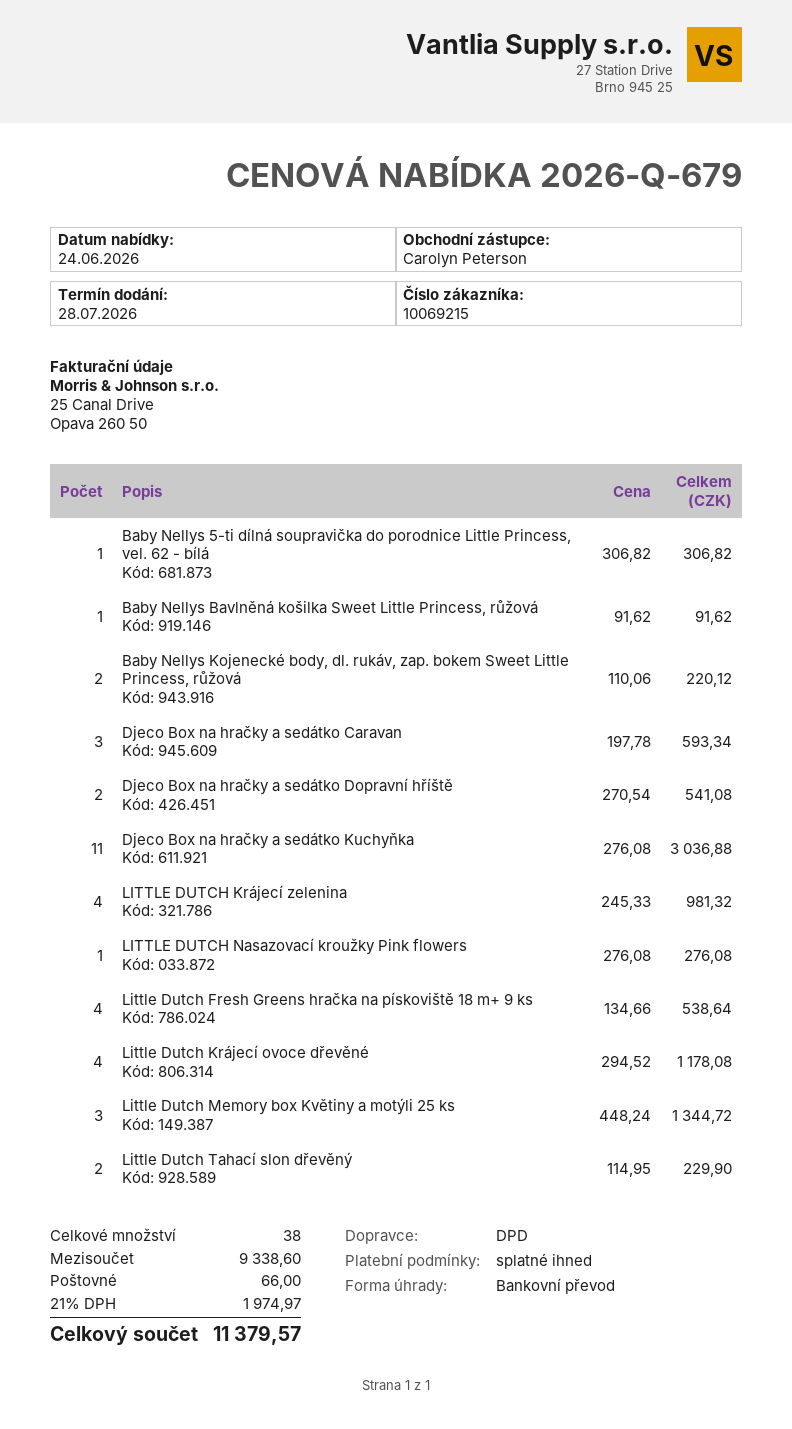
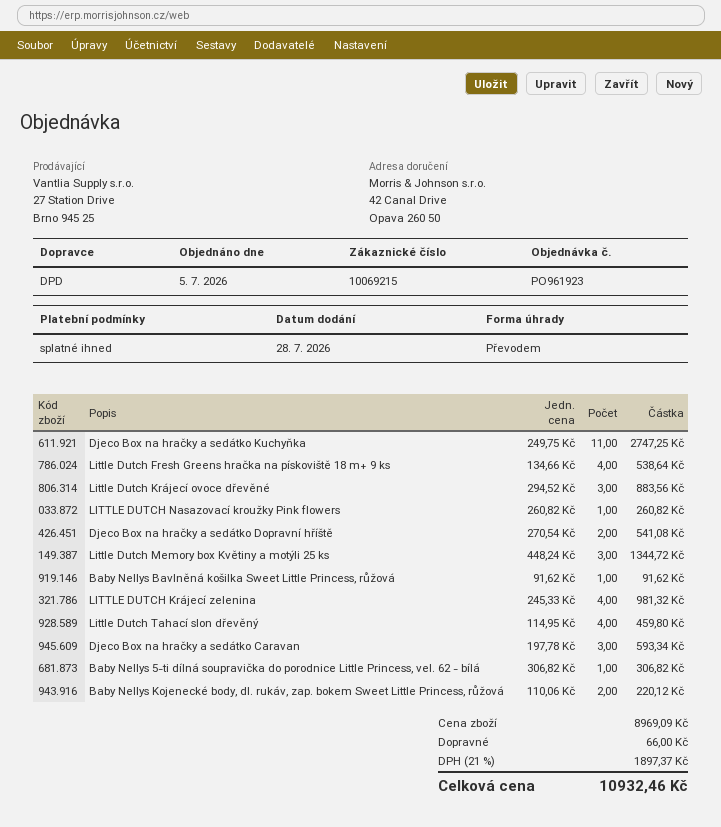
Djeco Box na hračky a sedátko Kuchyňka: 11 x 276.08 = 3036.88 -> 11 x 249.75 = 2747.25
LITTLE DUTCH Nasazovací kroužky Pink flowers: 1 x 276.08 = 276.08 -> 1 x 260.82 = 260.82
Little Dutch Krájecí ovoce dřevěné: 4 x 294.52 = 1178.08 -> 3 x 294.52 = 883.56
Little Dutch Tahací slon dřevěný: 2 x 114.95 = 229.90 -> 4 x 114.95 = 459.80
subtotal: 9338.60 -> 8969.09
tax: 21% = 1974.97 -> 21% = 1897.37
total: 11379.57 -> 10932.46

